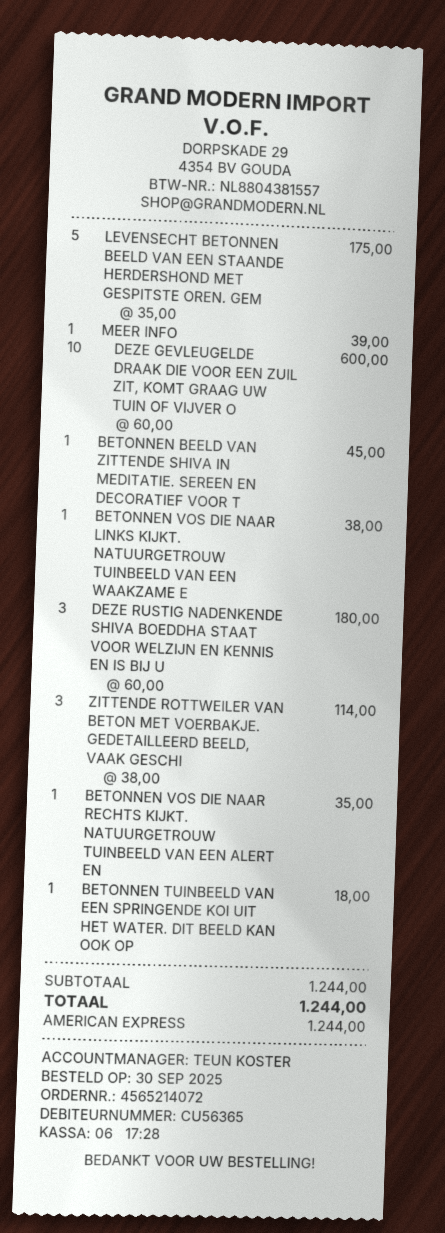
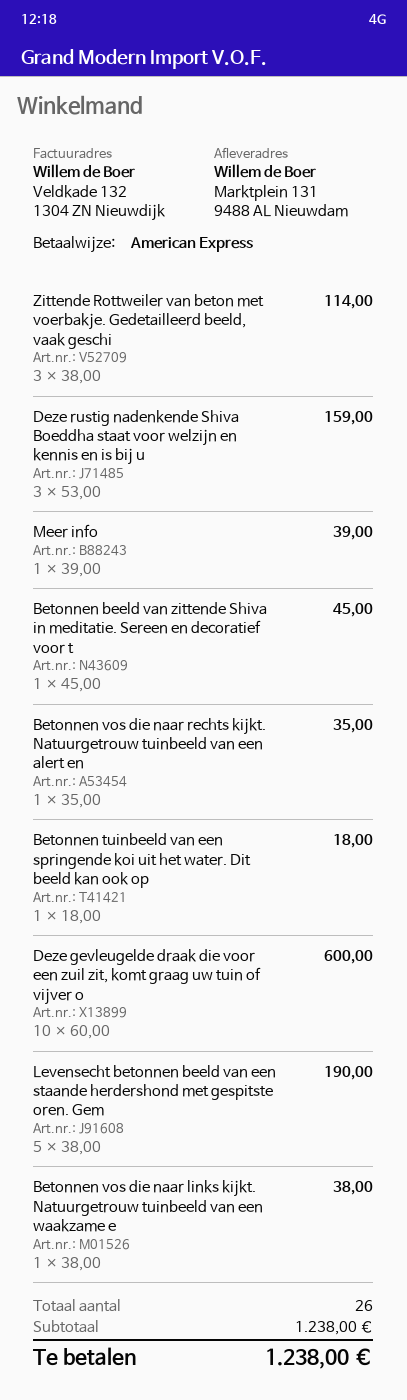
LEVENSECHT BETONNEN BEELD VAN EEN STAANDE HERDERSHOND MET GESPITSTE OREN. GEM: 5 x 35.00 = 175.00 -> 5 x 38.00 = 190.00
DEZE RUSTIG NADENKENDE SHIVA BOEDDHA STAAT VOOR WELZIJN EN KENNIS EN IS BIJ U: 3 x 60.00 = 180.00 -> 3 x 53.00 = 159.00
subtotal: 1244.00 -> 1238.00
total: 1244.00 -> 1238.00

